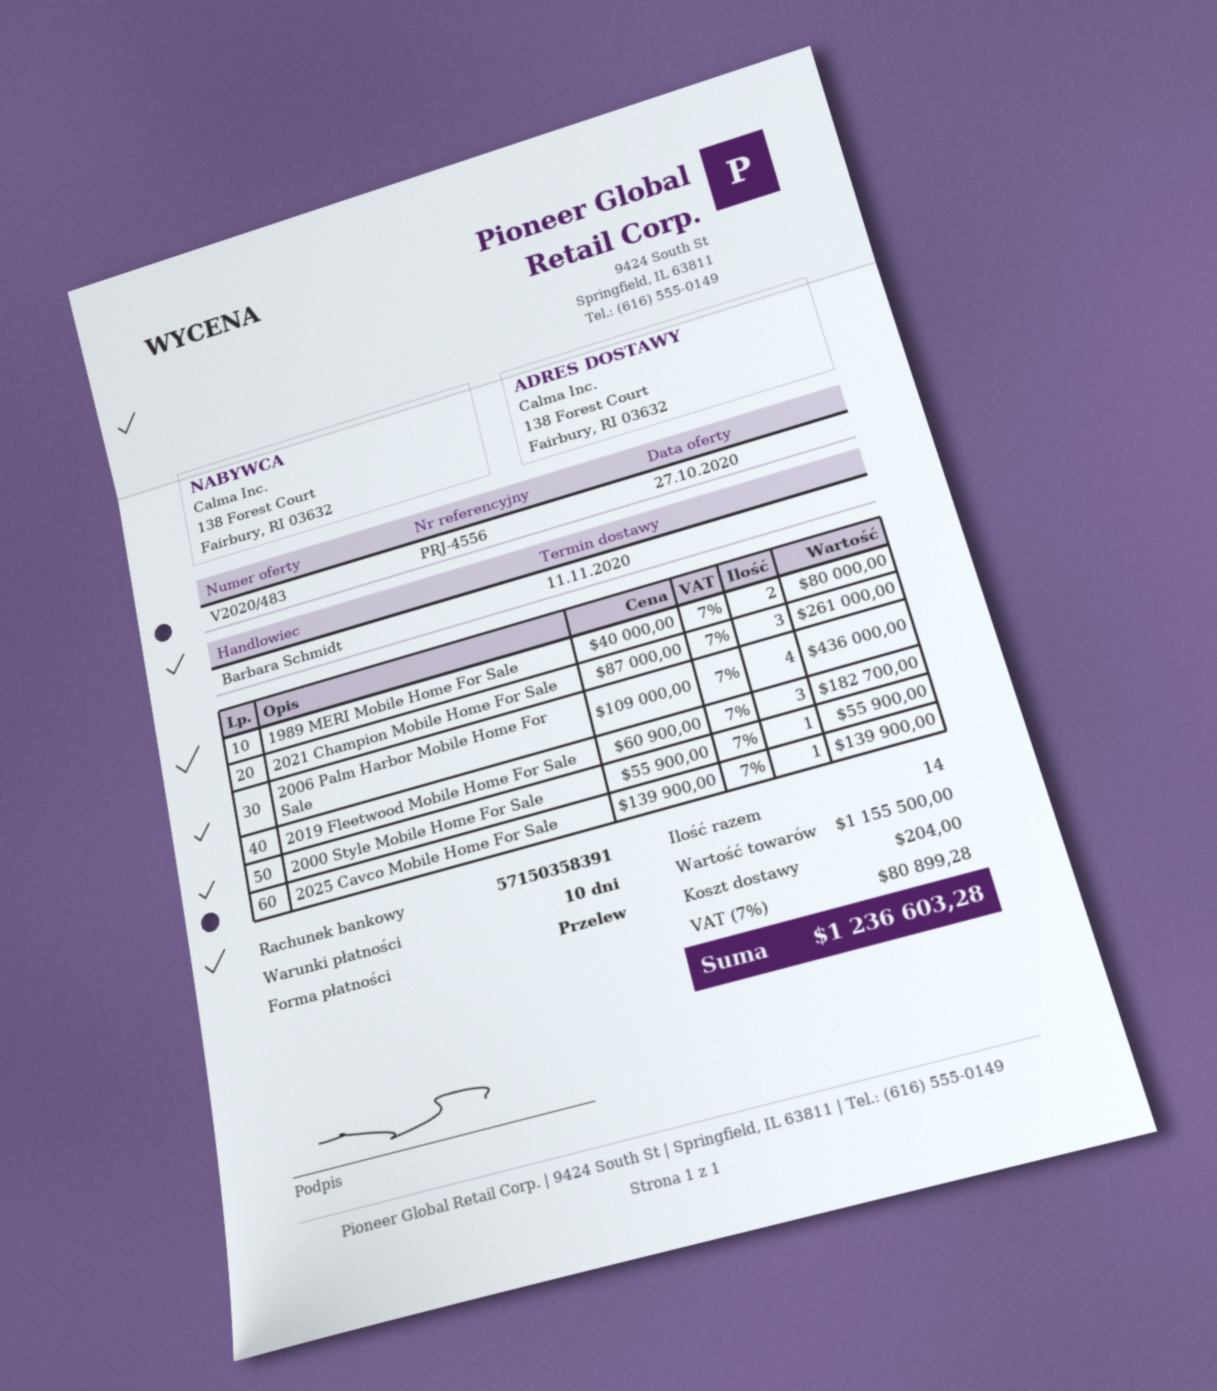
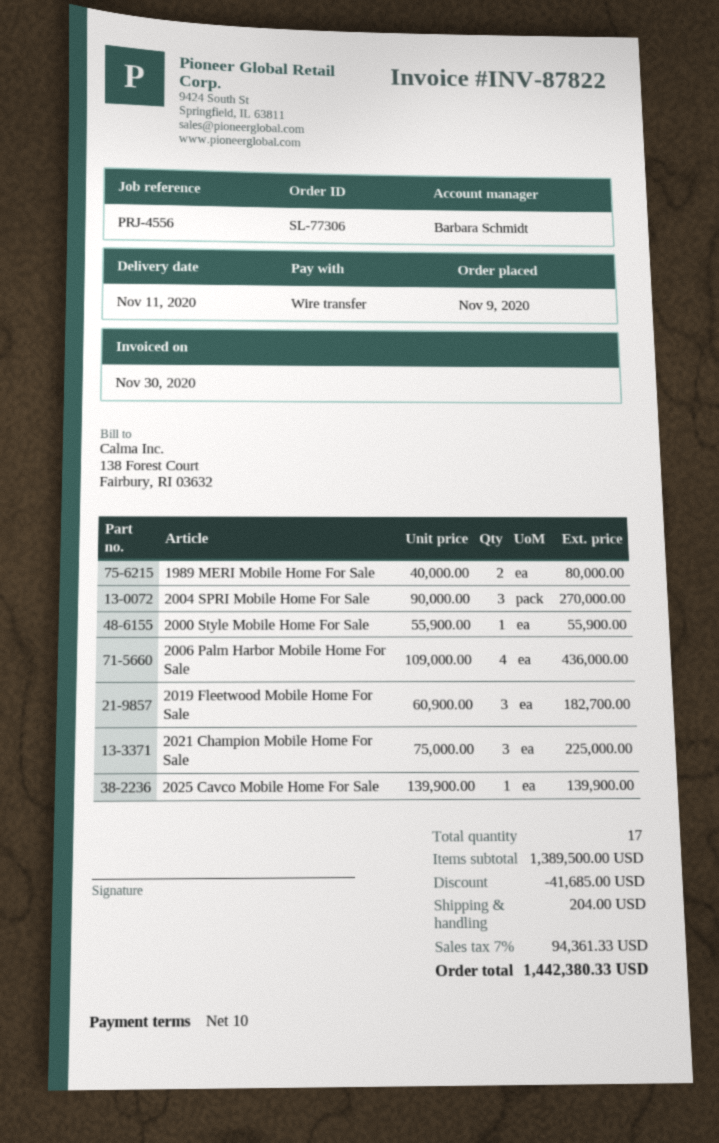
2021 Champion Mobile Home For Sale: 3 x 87000.00 = 261000.00 -> 3 x 75000.00 = 225000.00
2004 SPRI Mobile Home For Sale: none -> 3 x 90000.00 = 270000.00
total quantity: 14 -> 17
subtotal: 1155500.00 -> 1389500.00
discount: none -> 41685.00
tax: 7% = 80899.28 -> 7% = 94361.33
total: 1236603.28 -> 1442380.33

